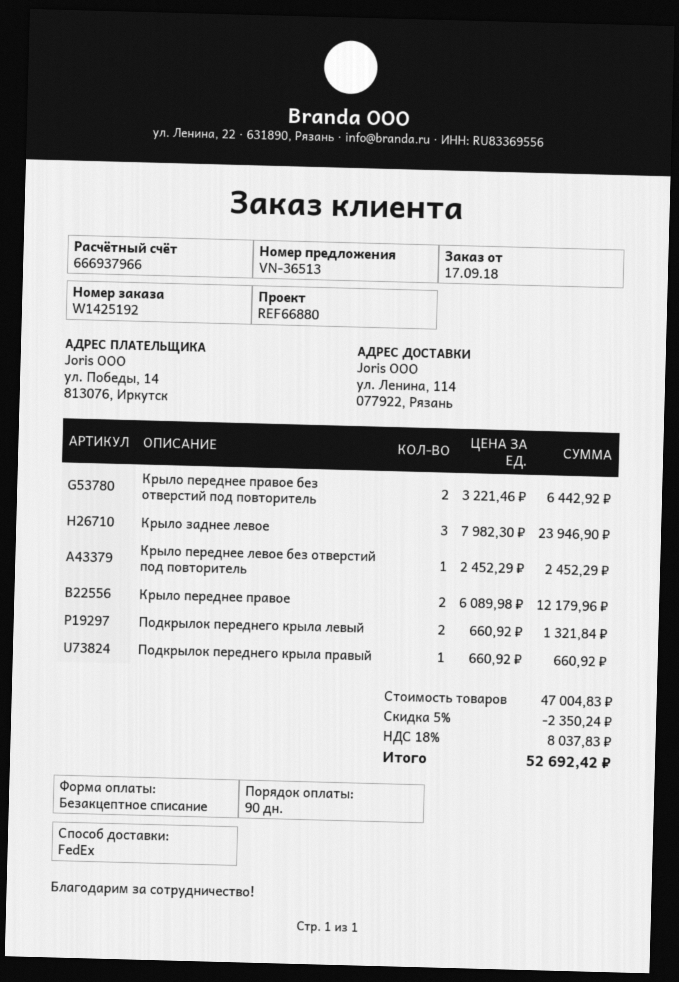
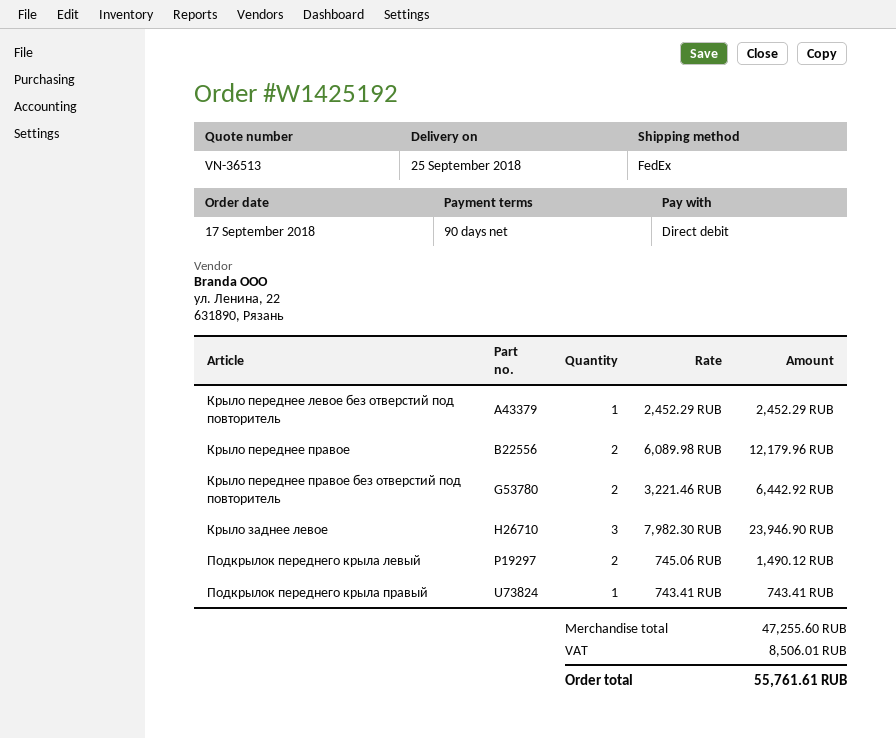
Подкрылок переднего крыла левый: 2 x 660.92 = 1321.84 -> 2 x 745.06 = 1490.12
Подкрылок переднего крыла правый: 1 x 660.92 = 660.92 -> 1 x 743.41 = 743.41
subtotal: 47004.83 -> 47255.60
discount: 5% = 2350.24 -> none
tax: 8037.83 -> 8506.01
total: 52692.42 -> 55761.61

